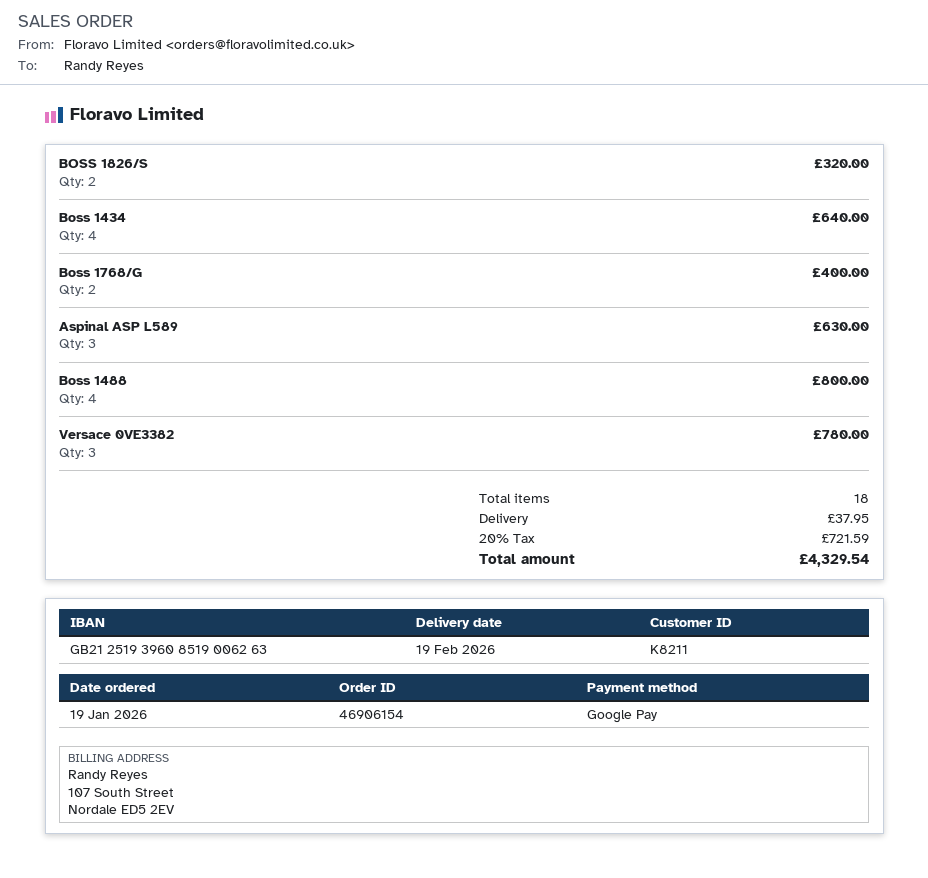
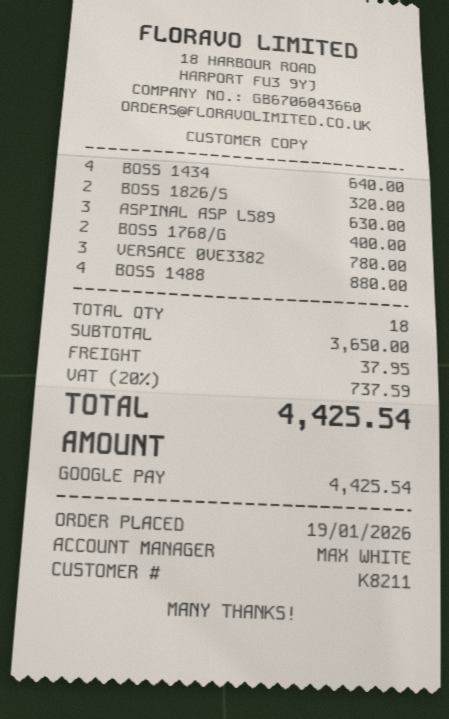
Boss 1488: 4 for 800.00 -> 4 for 880.00
tax: 20% = 721.59 -> 20% = 737.59
total: 4329.54 -> 4425.54

